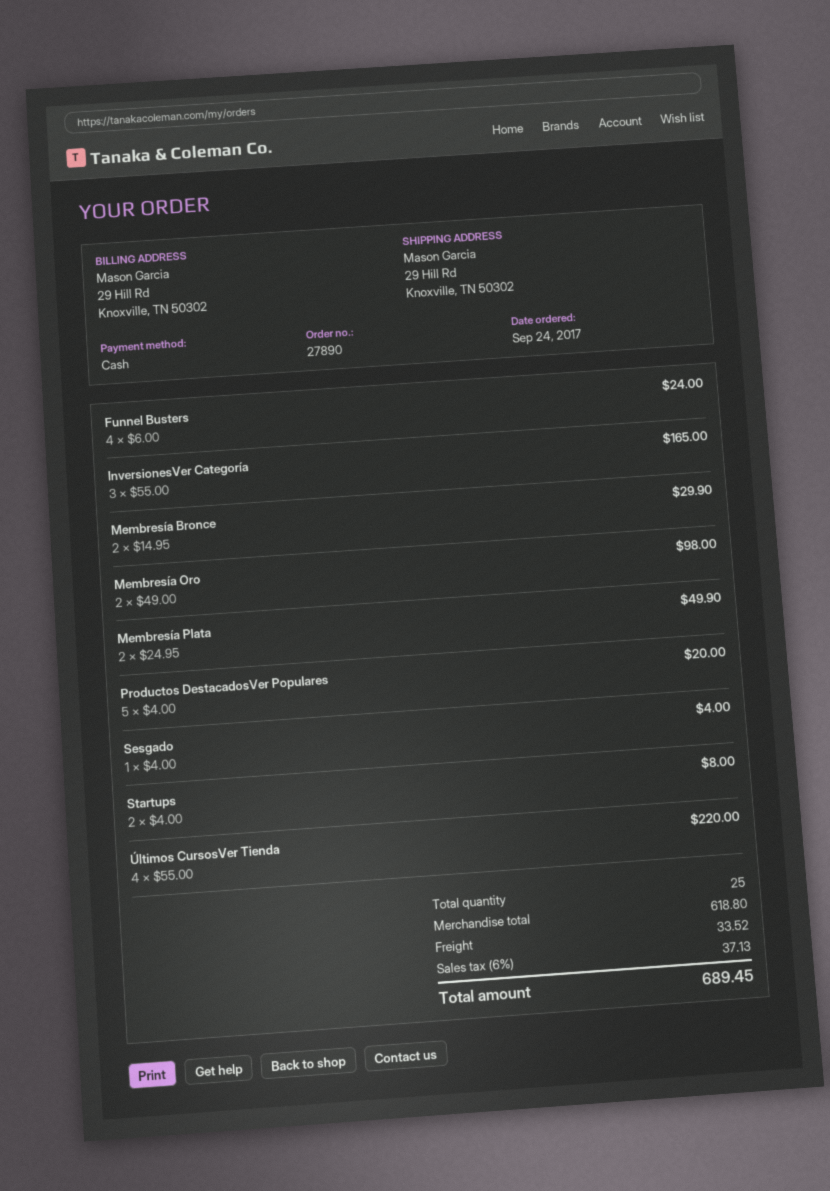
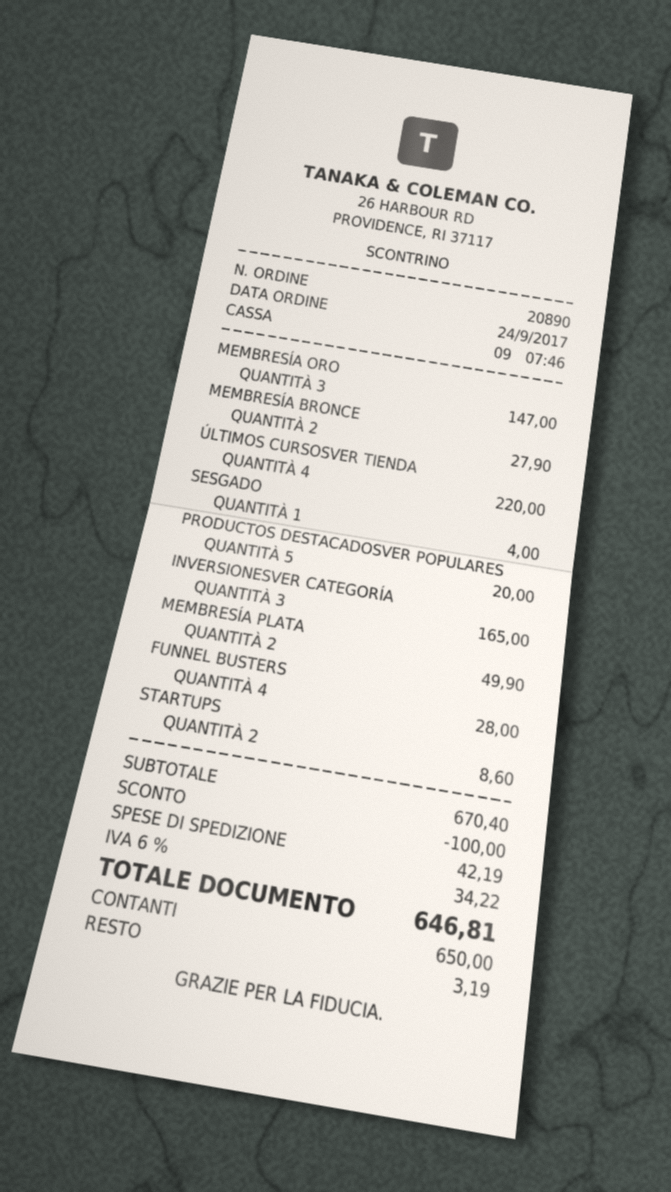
order number: 27890 -> 20890
Funnel Busters: 4 for 24.00 -> 4 for 28.00
Membresía Bronce: 2 for 29.90 -> 2 for 27.90
Membresía Oro: 2 for 98.00 -> 3 for 147.00
Startups: 2 for 8.00 -> 2 for 8.60
subtotal: 618.80 -> 670.40
discount: none -> 100.00
shipping: 33.52 -> 42.19
tax: 6% = 37.13 -> 6% = 34.22
total: 689.45 -> 646.81

